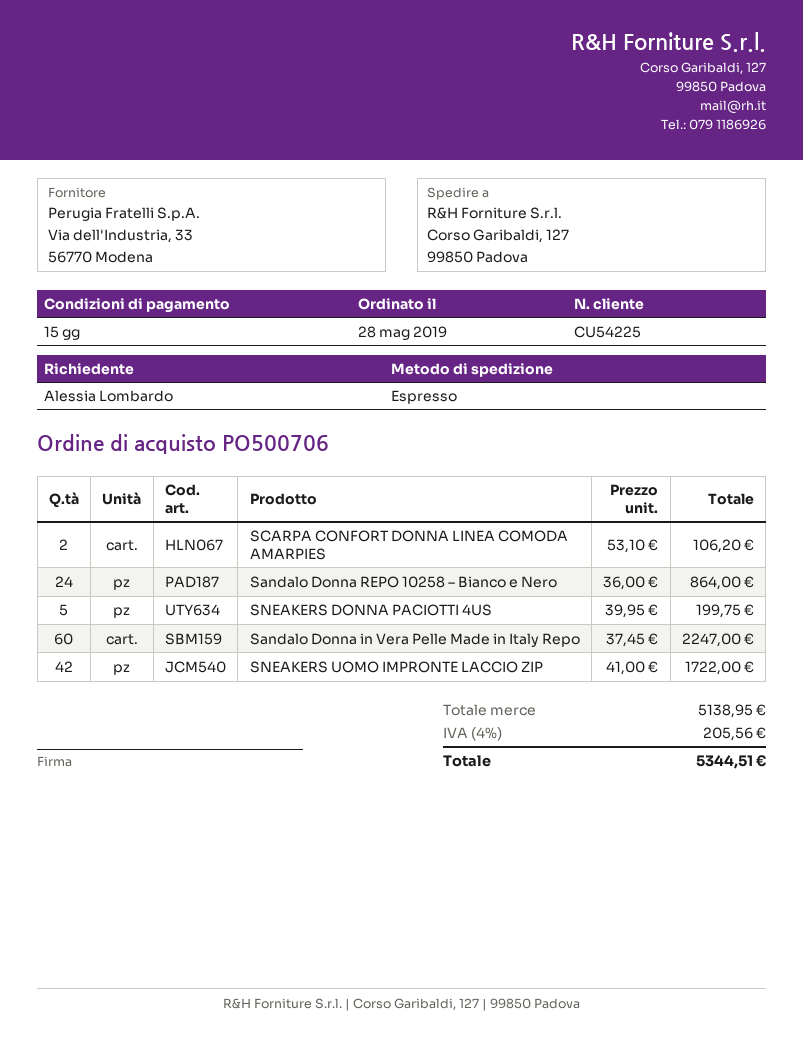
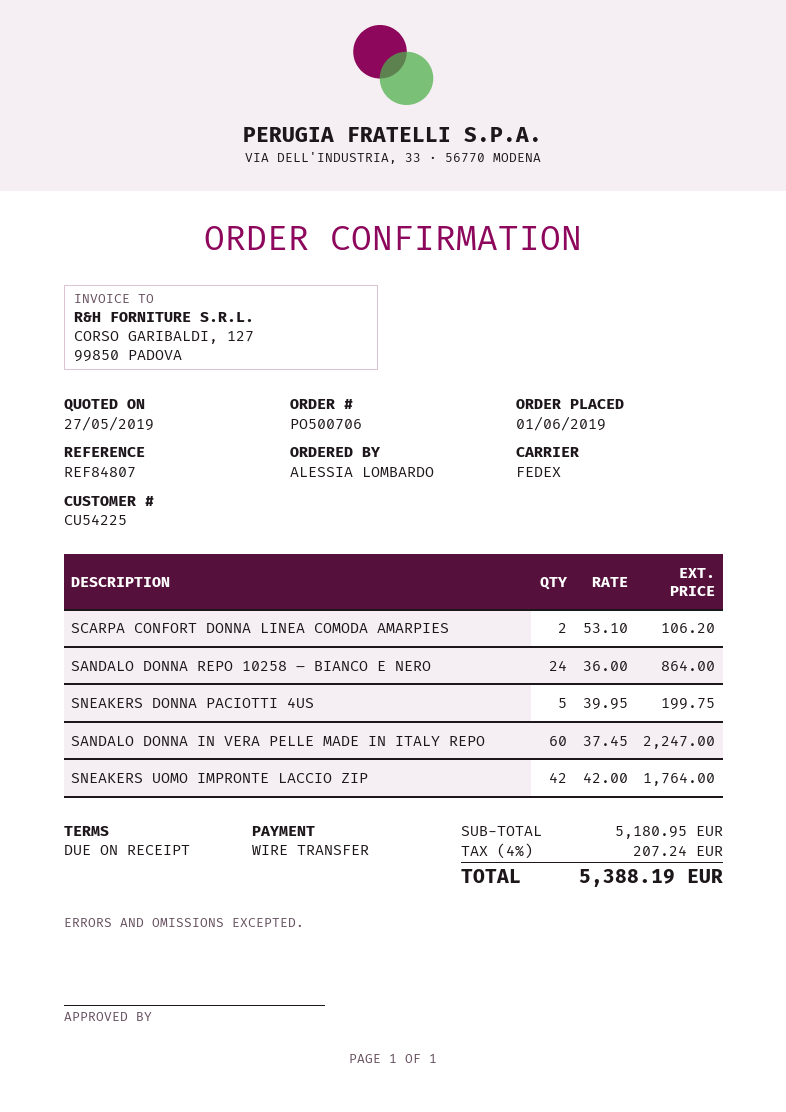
order date: 2019-05-28 -> 2019-06-01
payment terms: 15 days -> on receipt
shipping method: express -> FedEx
SNEAKERS UOMO IMPRONTE LACCIO ZIP: 42 x 41.00 = 1722.00 -> 42 x 42.00 = 1764.00
subtotal: 5138.95 -> 5180.95
tax: 4% = 205.56 -> 4% = 207.24
total: 5344.51 -> 5388.19

